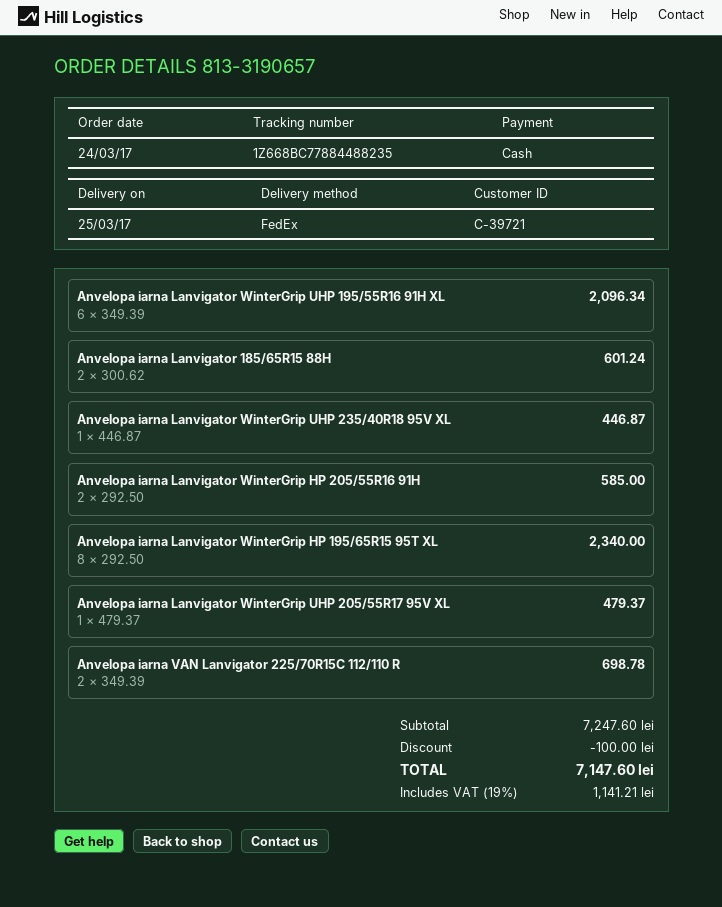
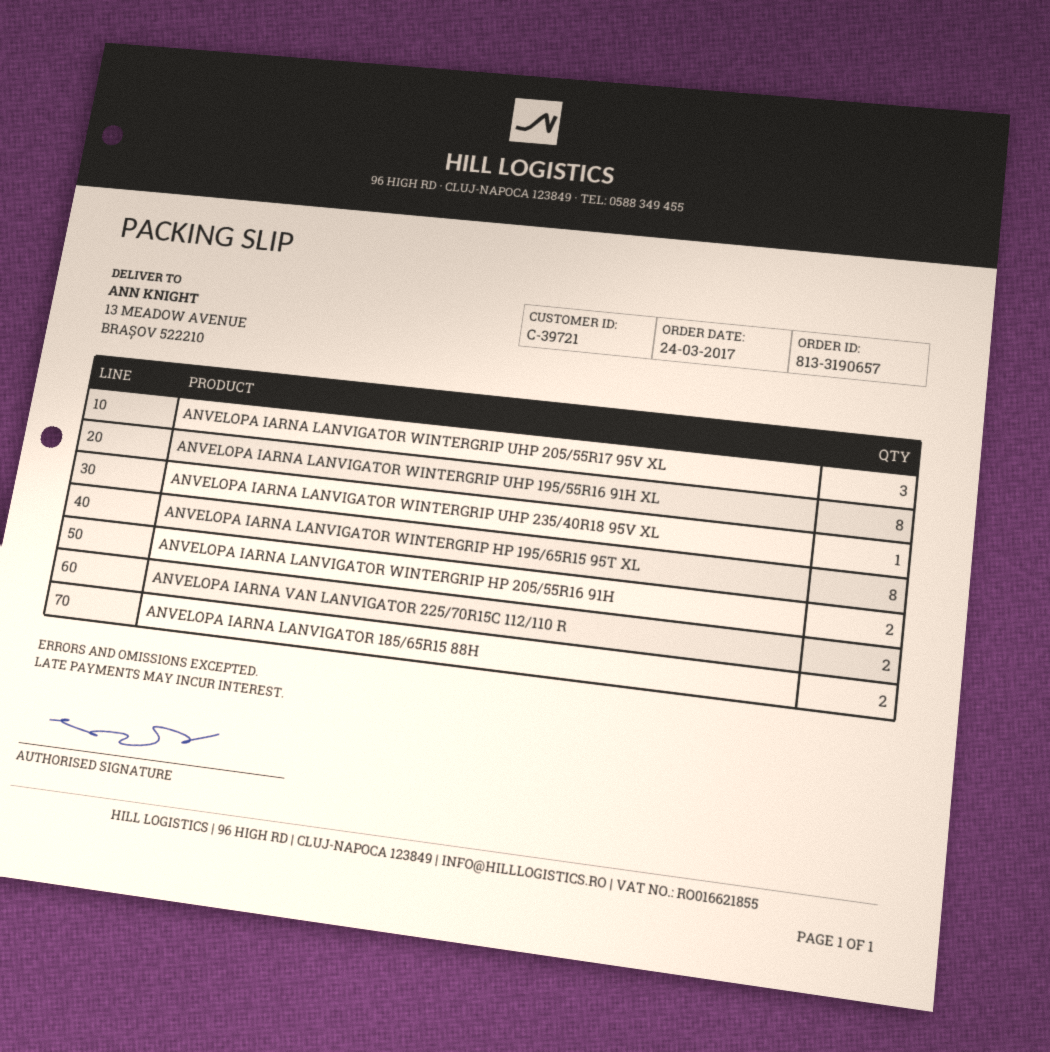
Anvelopa iarna Lanvigator WinterGrip UHP 195/55R16 91H XL: 6 -> 8
Anvelopa iarna Lanvigator WinterGrip UHP 205/55R17 95V XL: 1 -> 3

